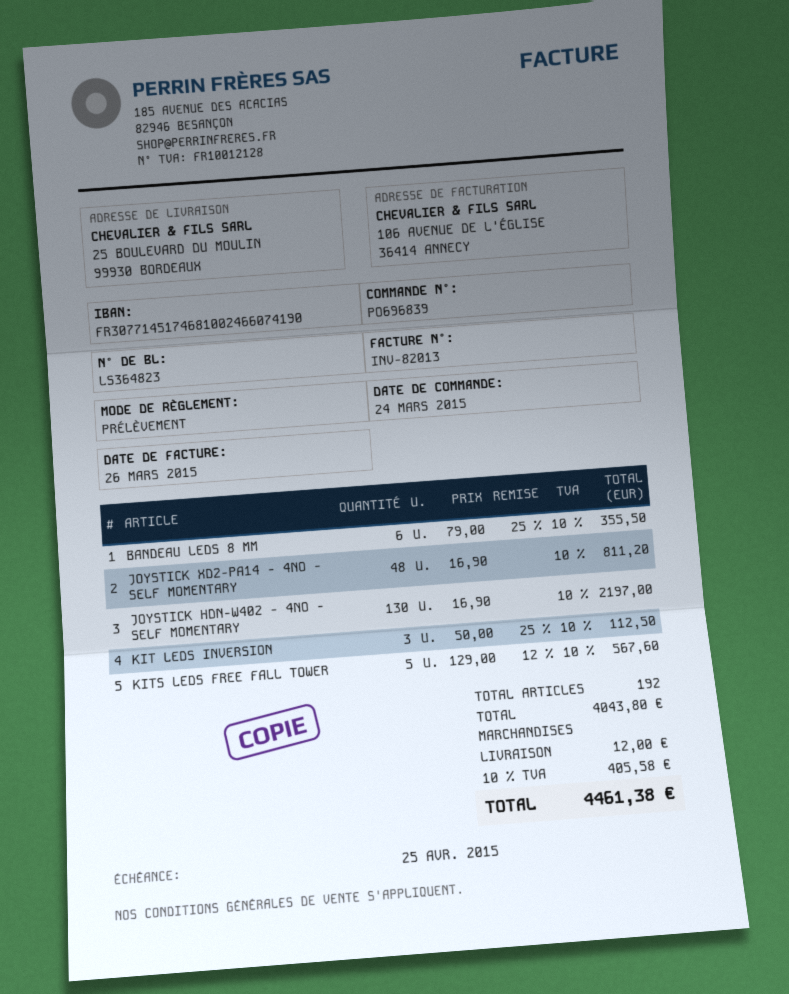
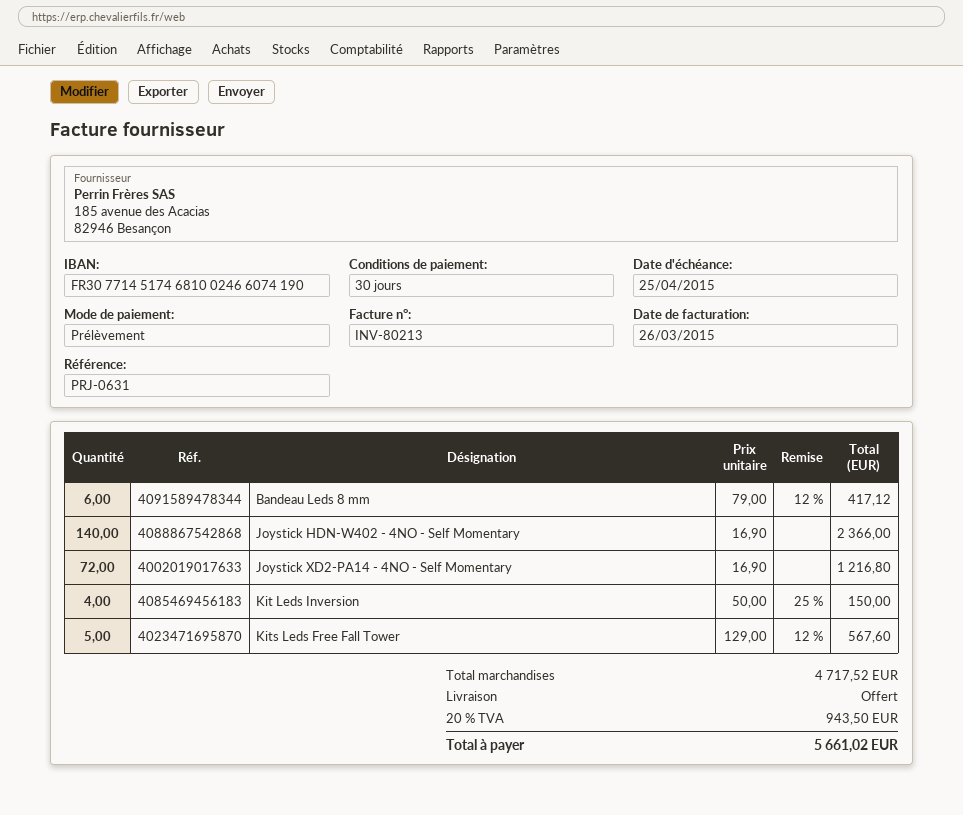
invoice number: INV-82013 -> INV-80213
BANDEAU LEDS 8 MM: 6 x 79.00 - 25% = 355.50 -> 6 x 79.00 - 12% = 417.12
JOYSTICK XD2-PA14 - 4NO - SELF MOMENTARY: 48 x 16.90 = 811.20 -> 72 x 16.90 = 1216.80
JOYSTICK HDN-W402 - 4NO - SELF MOMENTARY: 130 x 16.90 = 2197.00 -> 140 x 16.90 = 2366.00
KIT LEDS INVERSION: 3 x 50.00 - 25% = 112.50 -> 4 x 50.00 - 25% = 150.00
subtotal: 4043.80 -> 4717.52
shipping: 12.00 -> 0.00
tax: 10% = 405.58 -> 20% = 943.50
total: 4461.38 -> 5661.02

